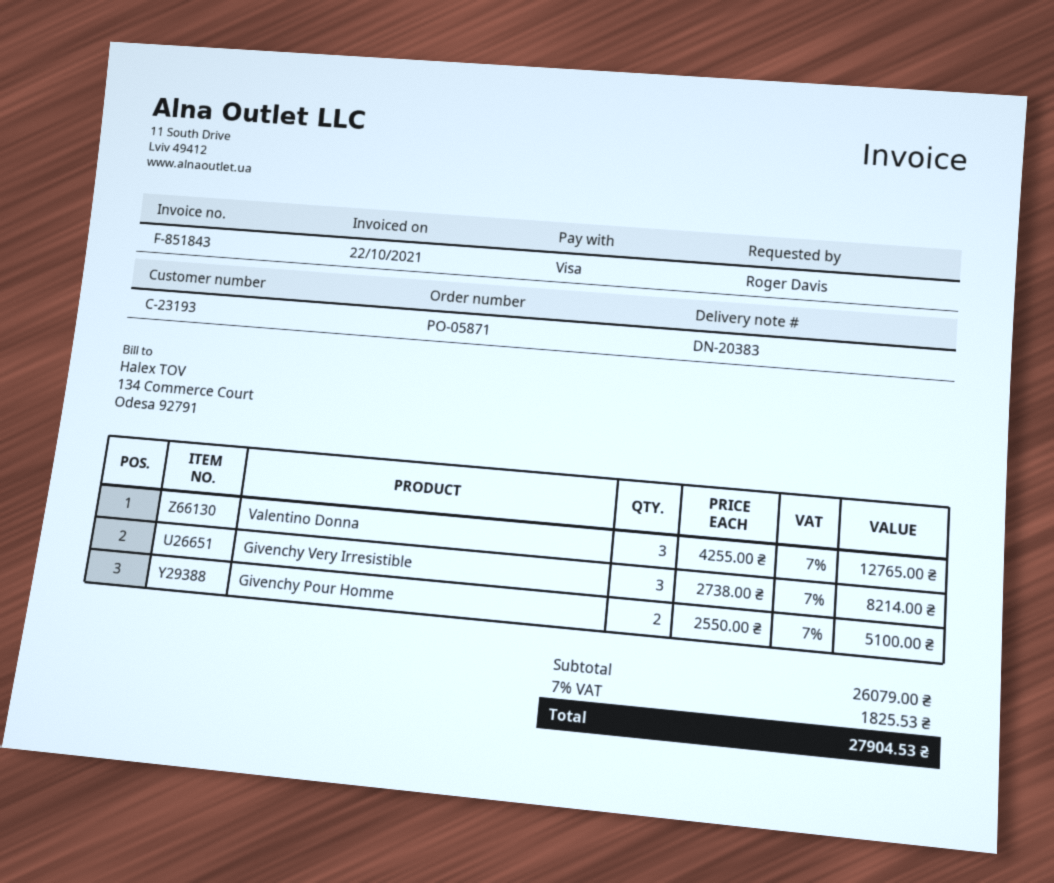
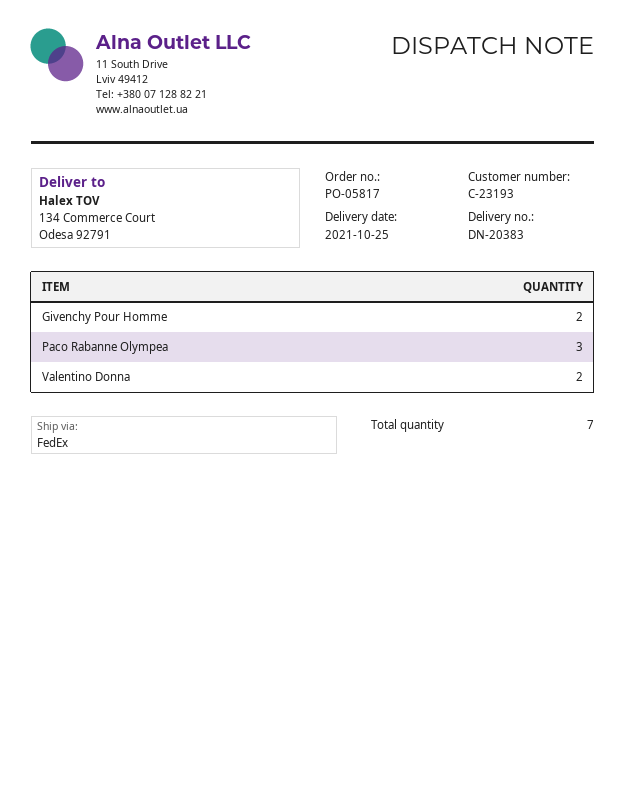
order number: PO-05871 -> PO-05817
Valentino Donna: 3 -> 2
Givenchy Very Irresistible: 3 -> none
Paco Rabanne Olympea: none -> 3

